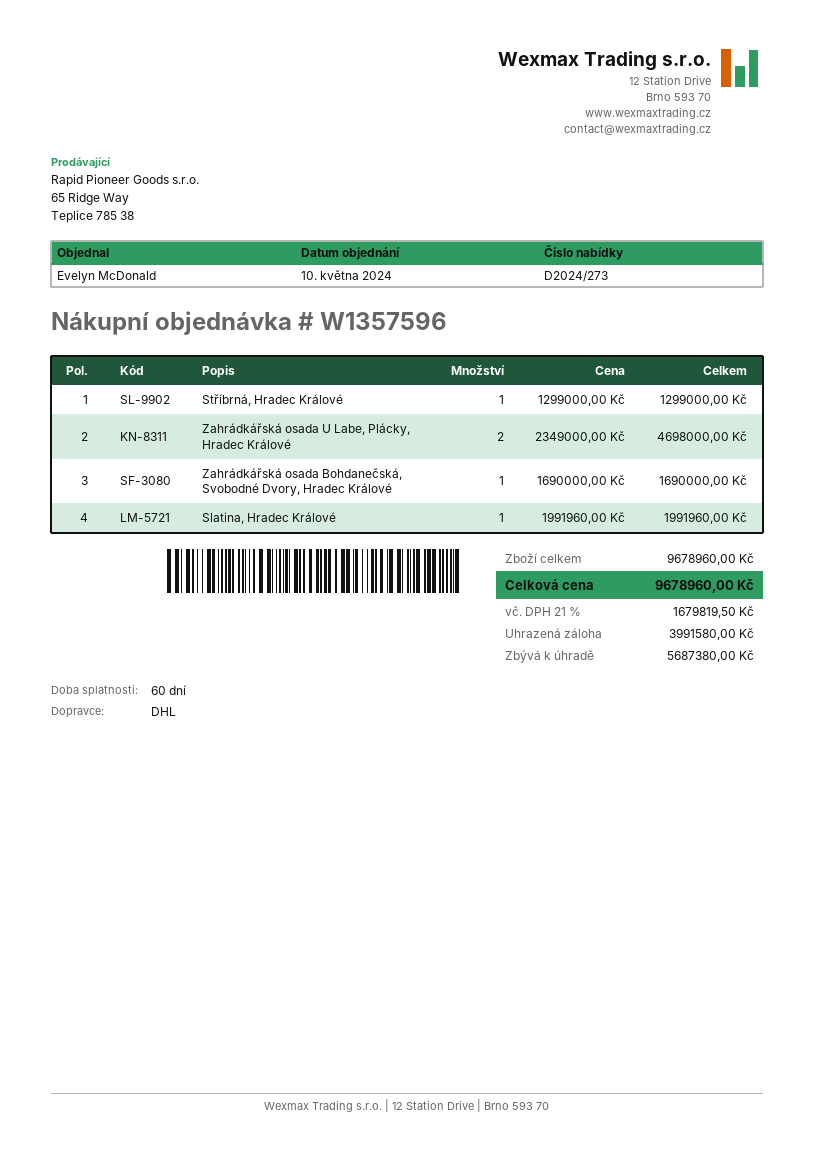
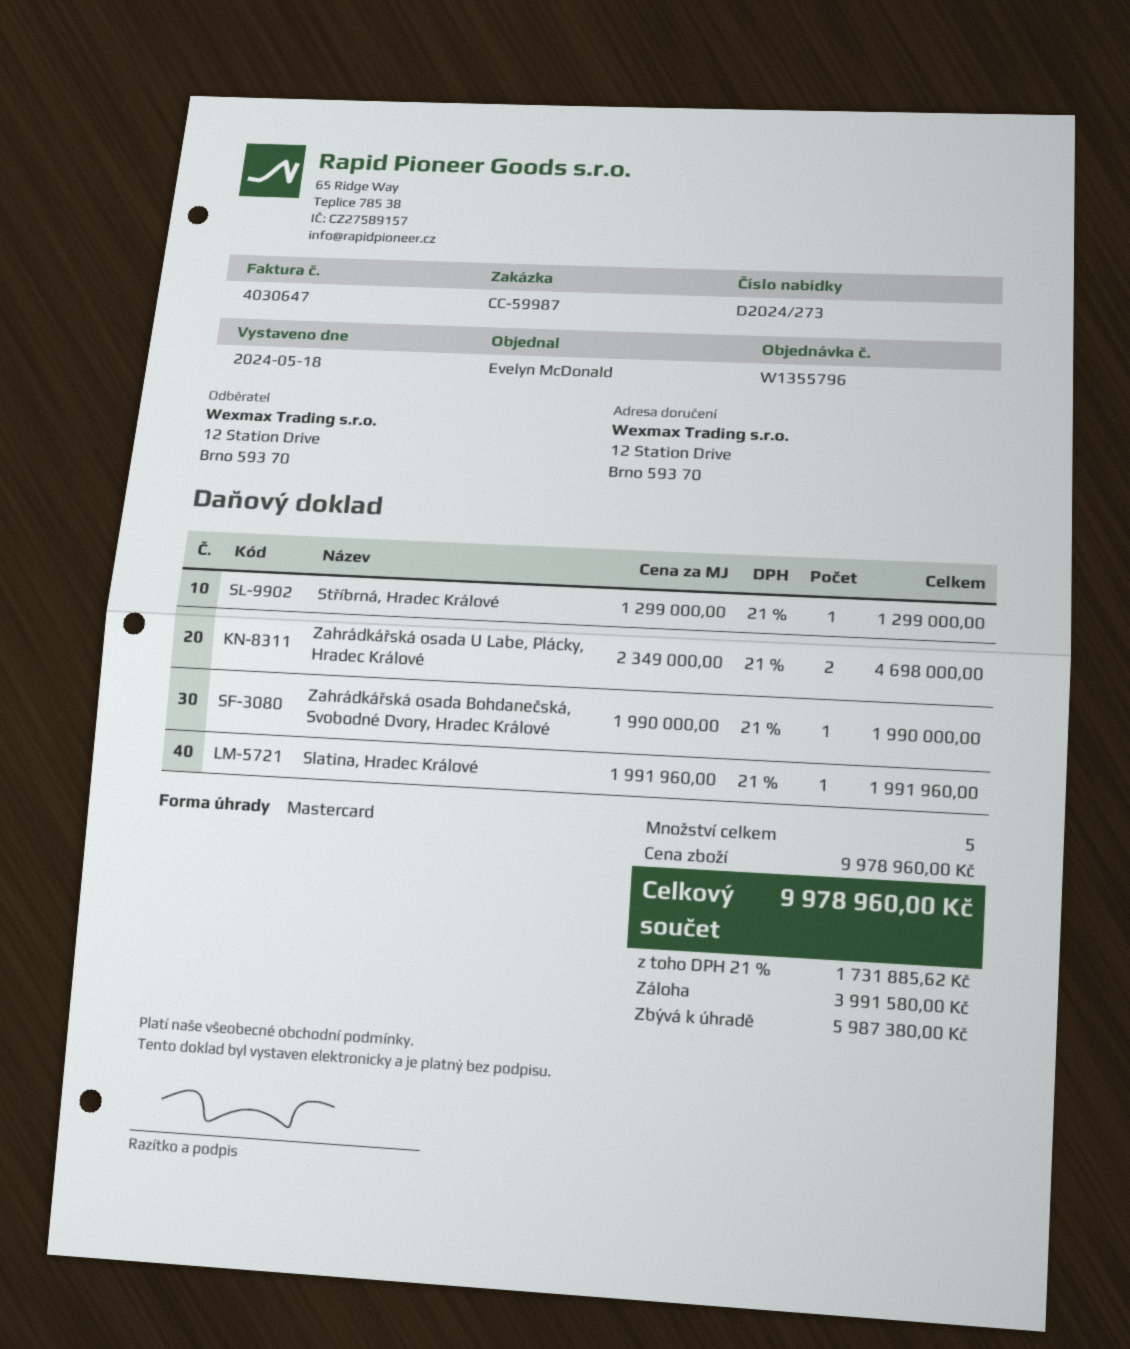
order number: W1357596 -> W1355796
Zahrádkářská osada Bohdanečská, Svobodné Dvory, Hradec Králové: 1 x 1690000.00 = 1690000.00 -> 1 x 1990000.00 = 1990000.00
subtotal: 9678960.00 -> 9978960.00
tax: 21% = 1679819.50 -> 21% = 1731885.62
total: 9678960.00 -> 9978960.00
balance: 5687380.00 -> 5987380.00

